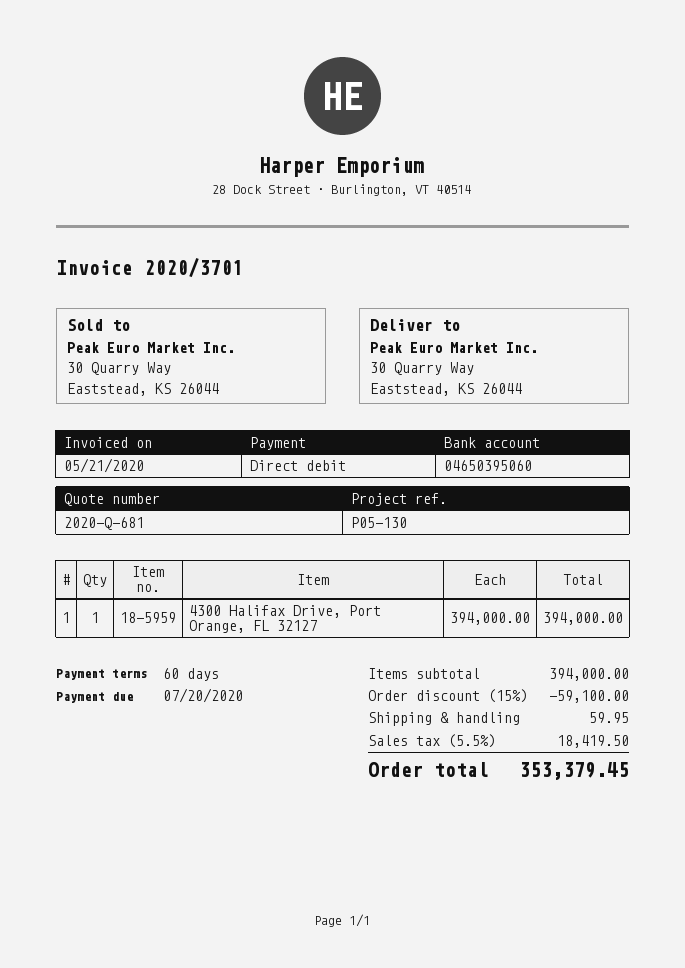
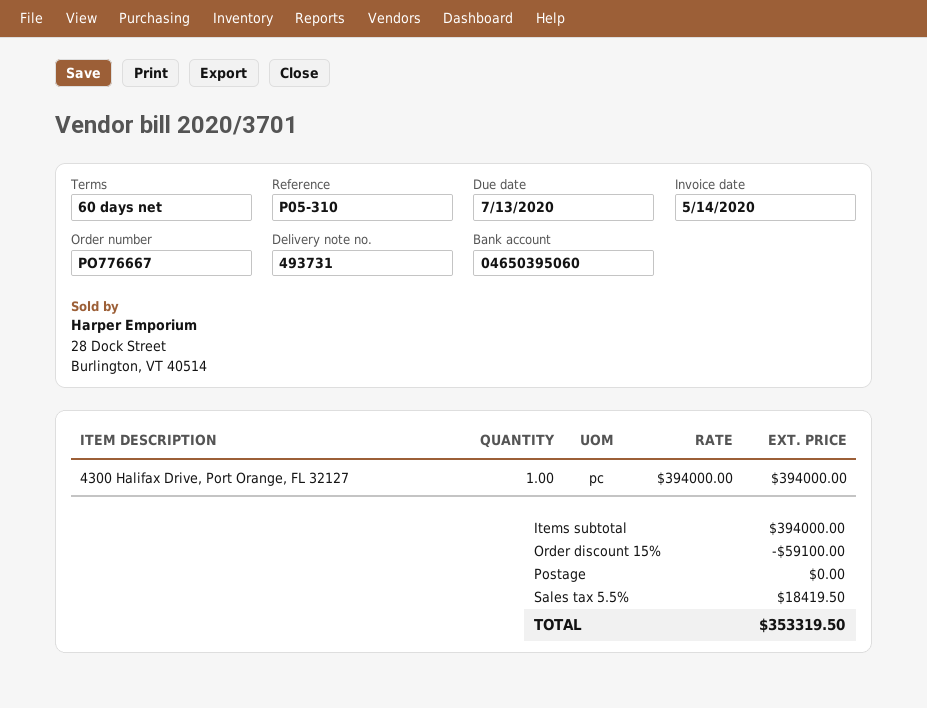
invoice date: 2020-05-21 -> 2020-05-14
due date: 2020-07-20 -> 2020-07-13
reference: P05-130 -> P05-310
shipping: 59.95 -> 0.00
total: 353379.45 -> 353319.50

